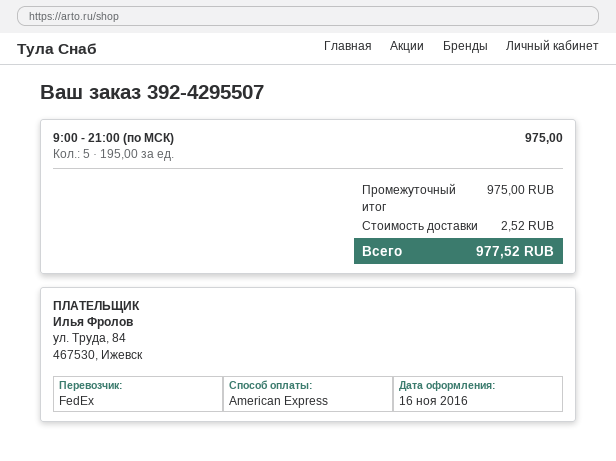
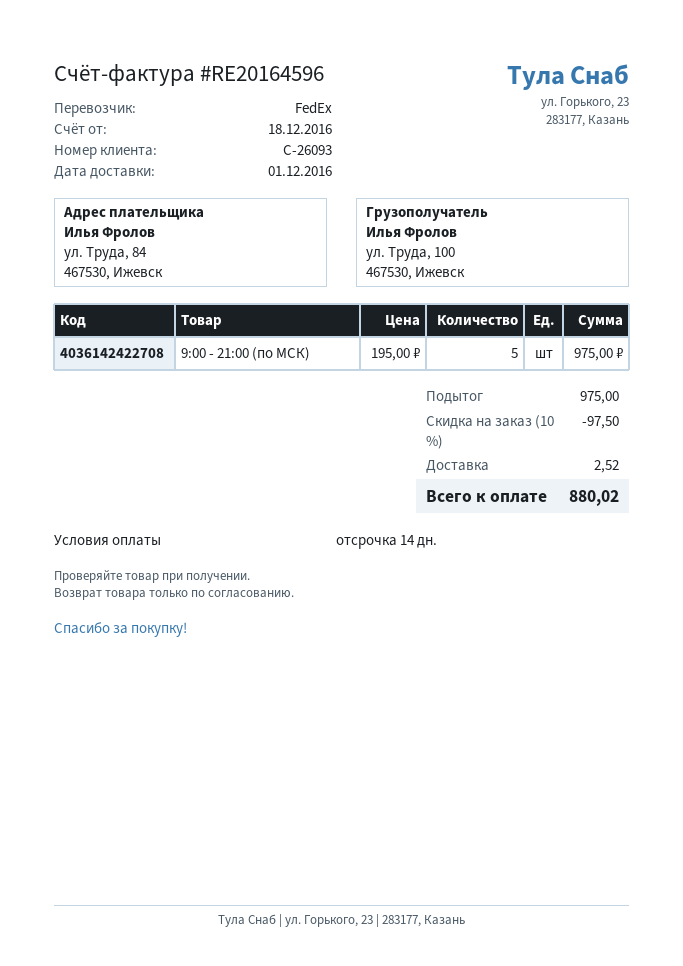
discount: none -> 10% = 97.50
total: 977.52 -> 880.02

